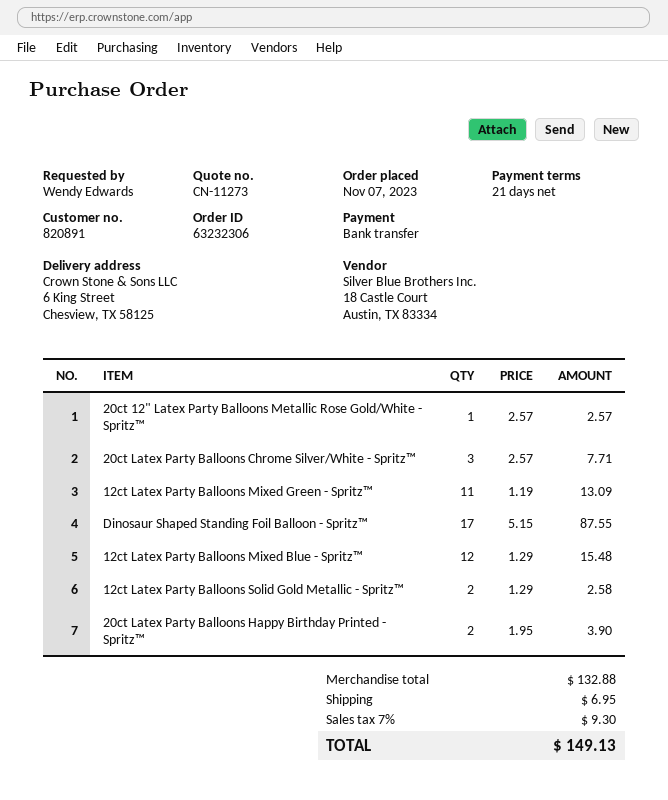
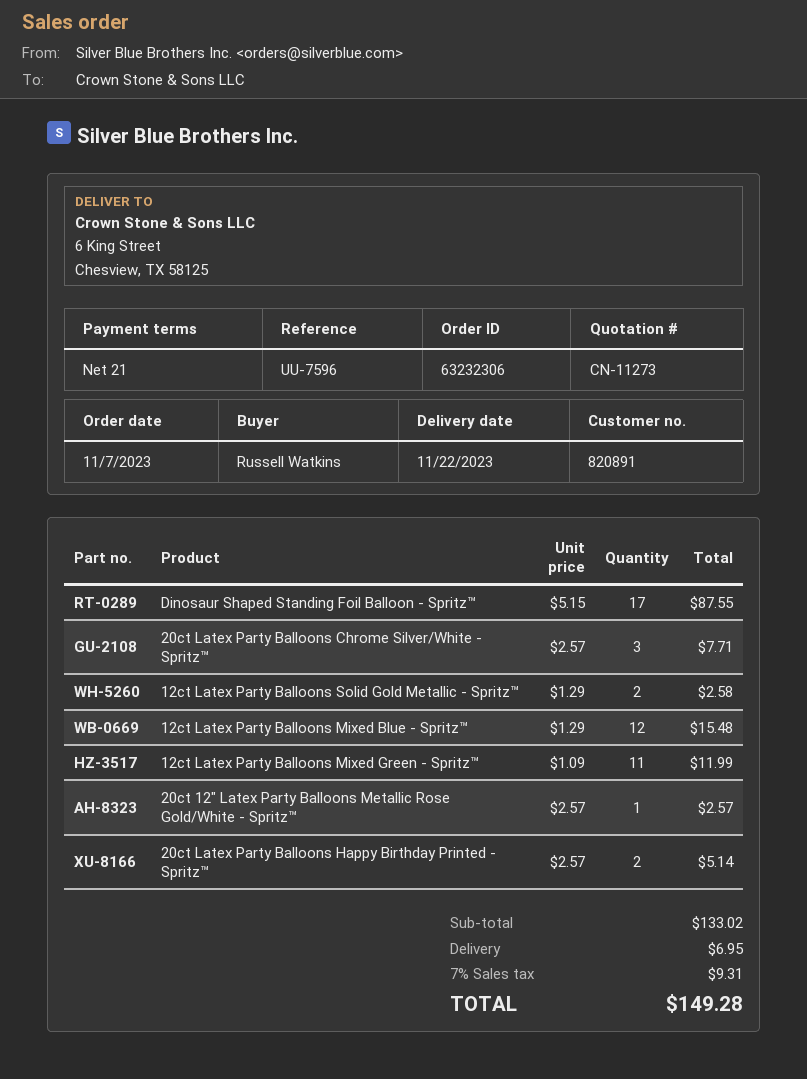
ordered by: Wendy Edwards -> Russell Watkins
12ct Latex Party Balloons Mixed Green - Spritz™: 11 x 1.19 = 13.09 -> 11 x 1.09 = 11.99
20ct Latex Party Balloons Happy Birthday Printed - Spritz™: 2 x 1.95 = 3.90 -> 2 x 2.57 = 5.14
subtotal: 132.88 -> 133.02
tax: 7% = 9.30 -> 7% = 9.31
total: 149.13 -> 149.28

